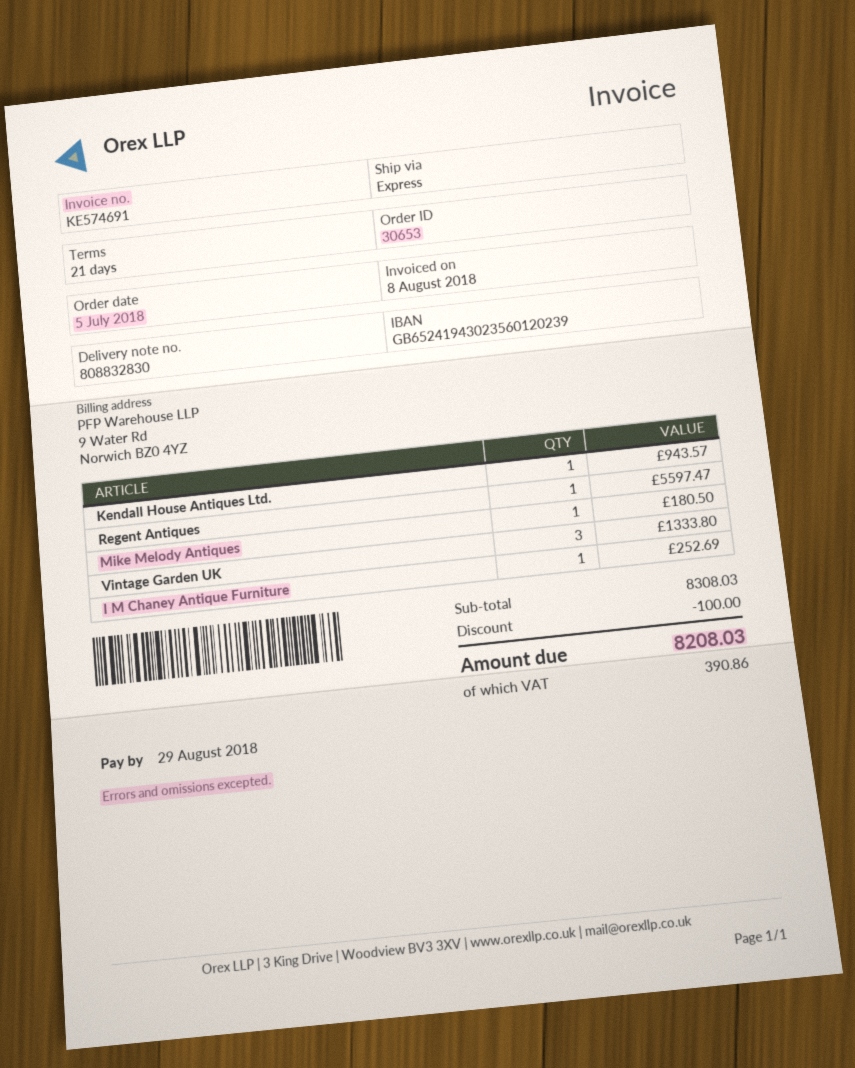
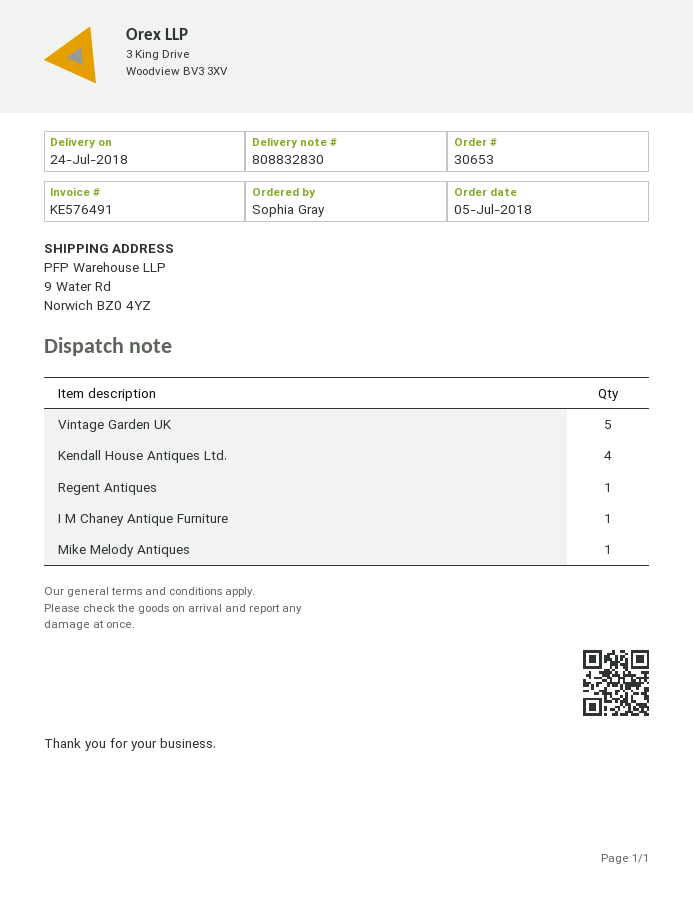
invoice number: KE574691 -> KE576491
Kendall House Antiques Ltd.: 1 -> 4
Vintage Garden UK: 3 -> 5

